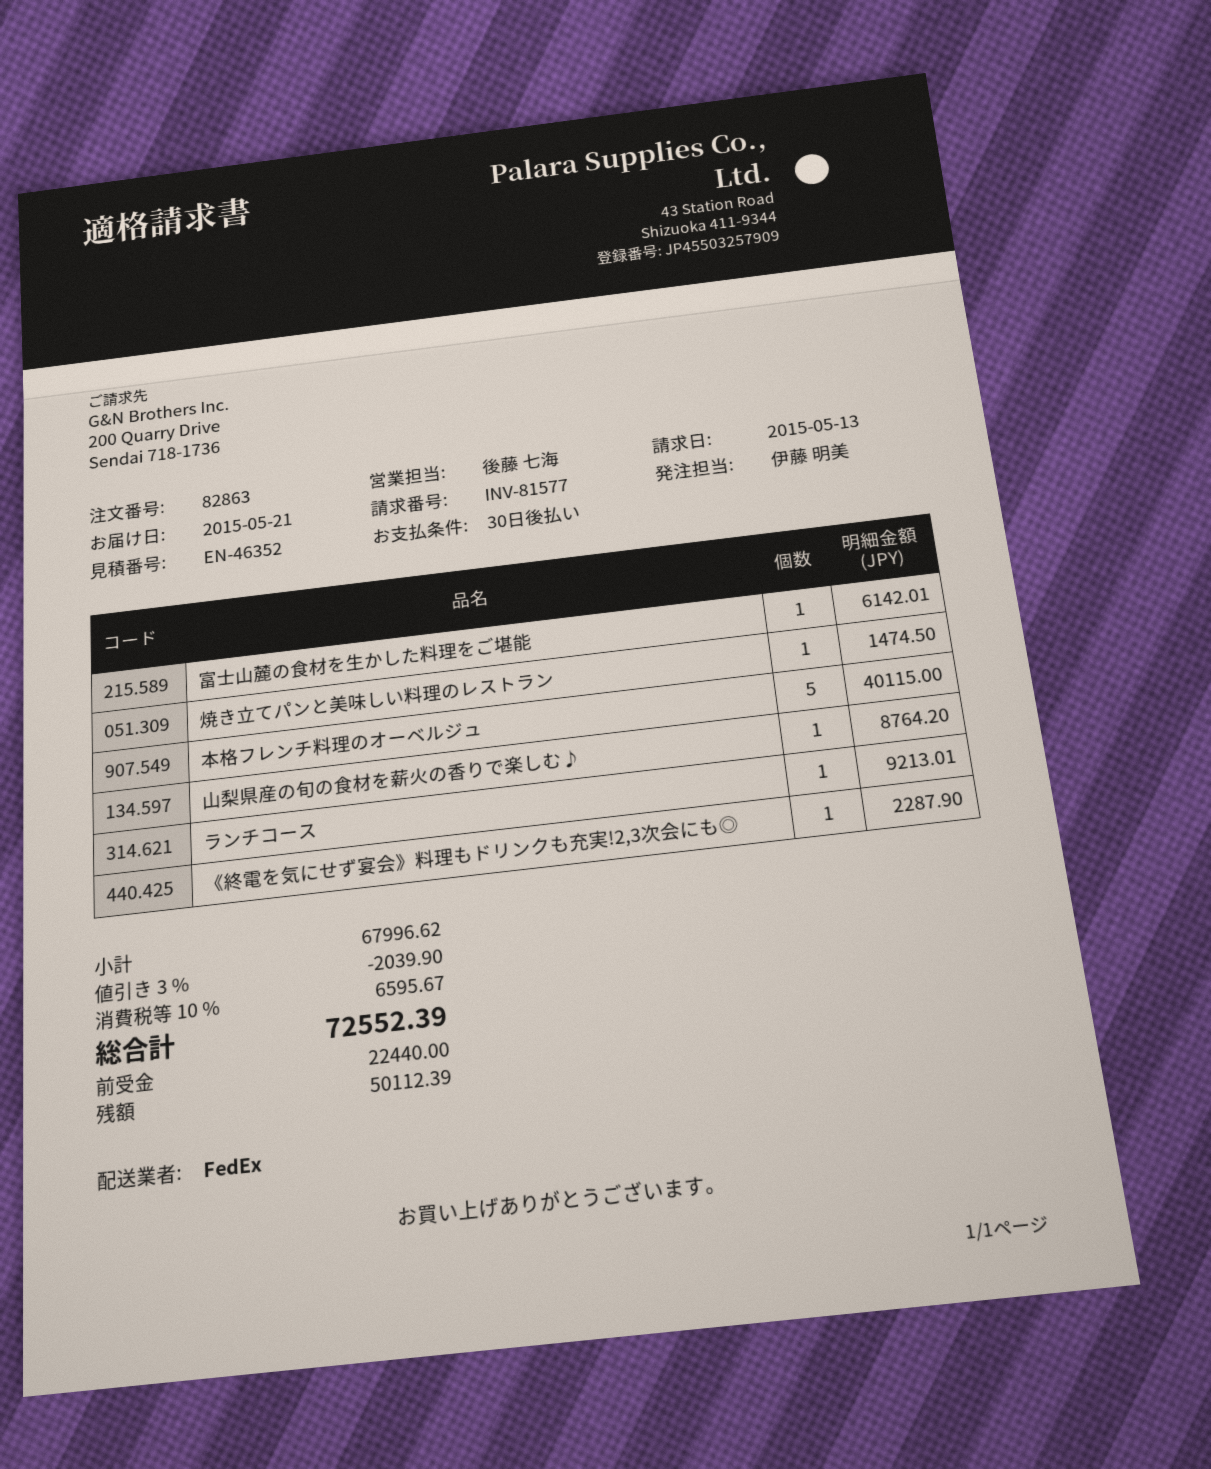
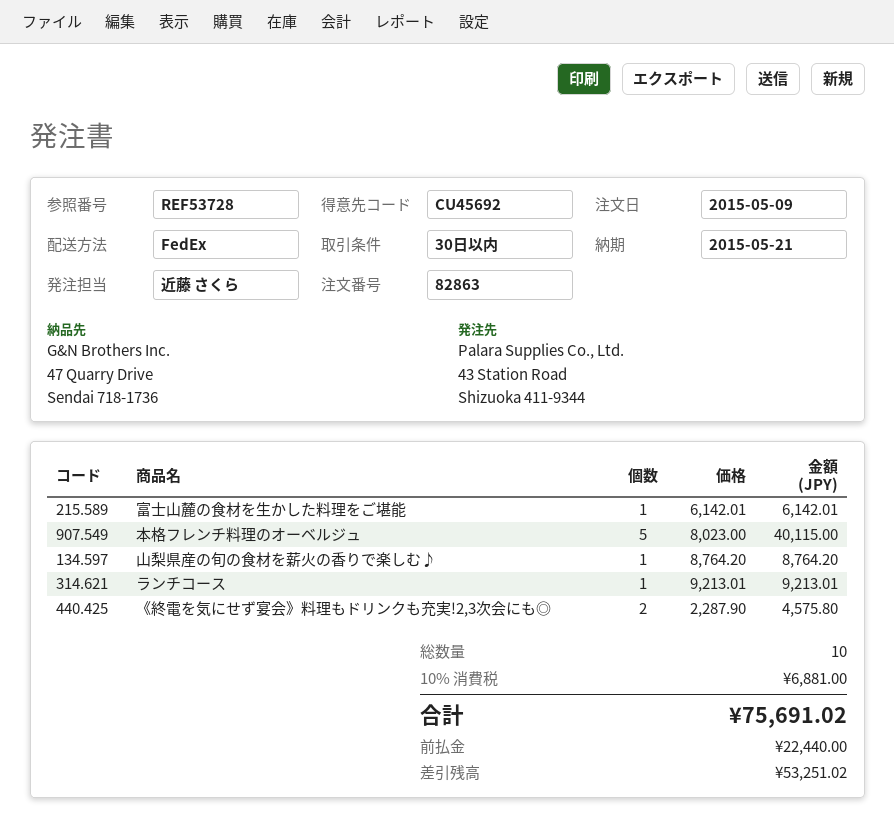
ordered by: 伊藤 明美 -> 近藤 さくら
焼き立てパンと美味しい料理のレストラン: 1 for 1474.50 -> none
《終電を気にせず宴会》料理もドリンクも充実!2,3次会にも◎: 1 for 2287.90 -> 2 for 4575.80
discount: 3% = 2039.90 -> none
tax: 10% = 6595.67 -> 10% = 6881.00
total: 72552.39 -> 75691.02
balance: 50112.39 -> 53251.02

